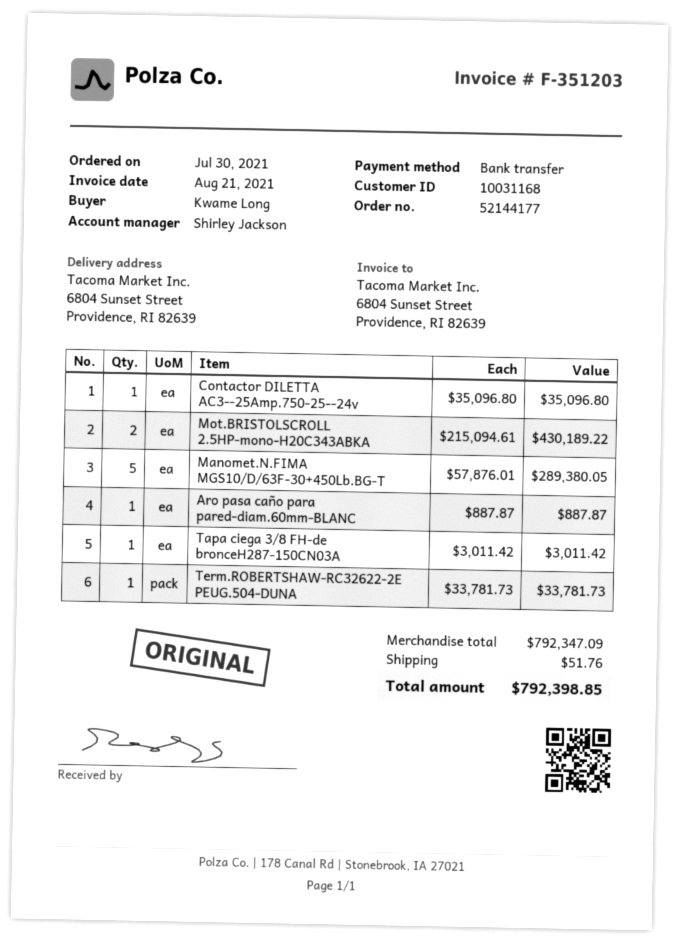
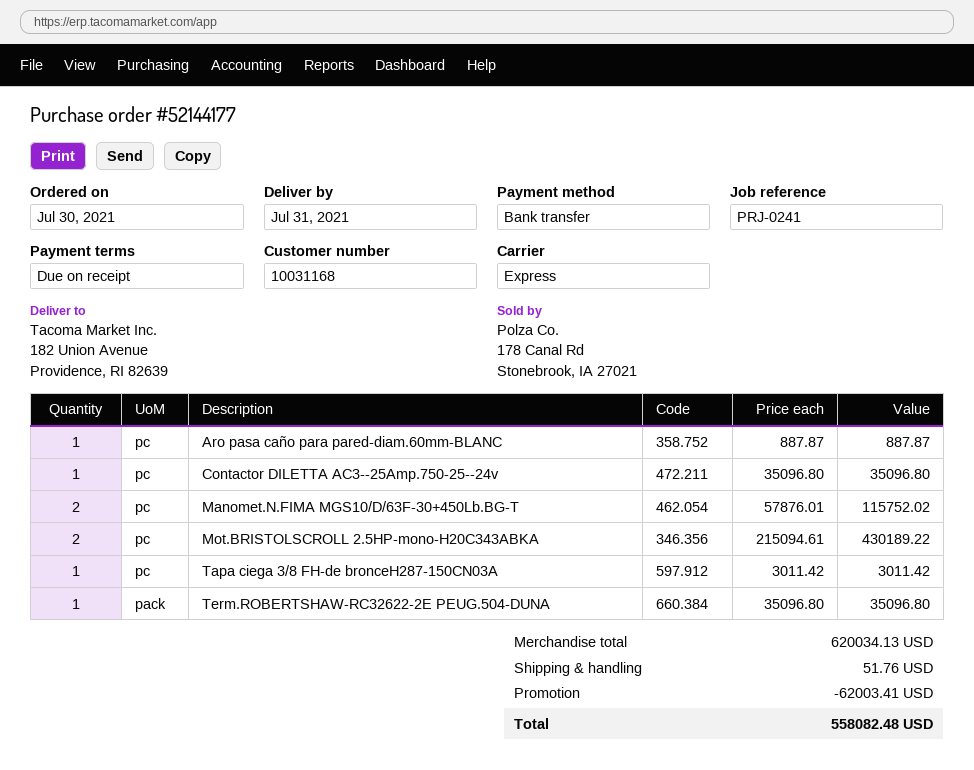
ship to: 6804 Sunset Street, Providence, RI 82639 -> 182 Union Avenue, Providence, RI 82639
Manomet.N.FIMA MGS10/D/63F-30+450Lb.BG-T: 5 x 57876.01 = 289380.05 -> 2 x 57876.01 = 115752.02
Term.ROBERTSHAW-RC32622-2E PEUG.504-DUNA: 1 x 33781.73 = 33781.73 -> 1 x 35096.80 = 35096.80
subtotal: 792347.09 -> 620034.13
discount: none -> 62003.41
total: 792398.85 -> 558082.48

